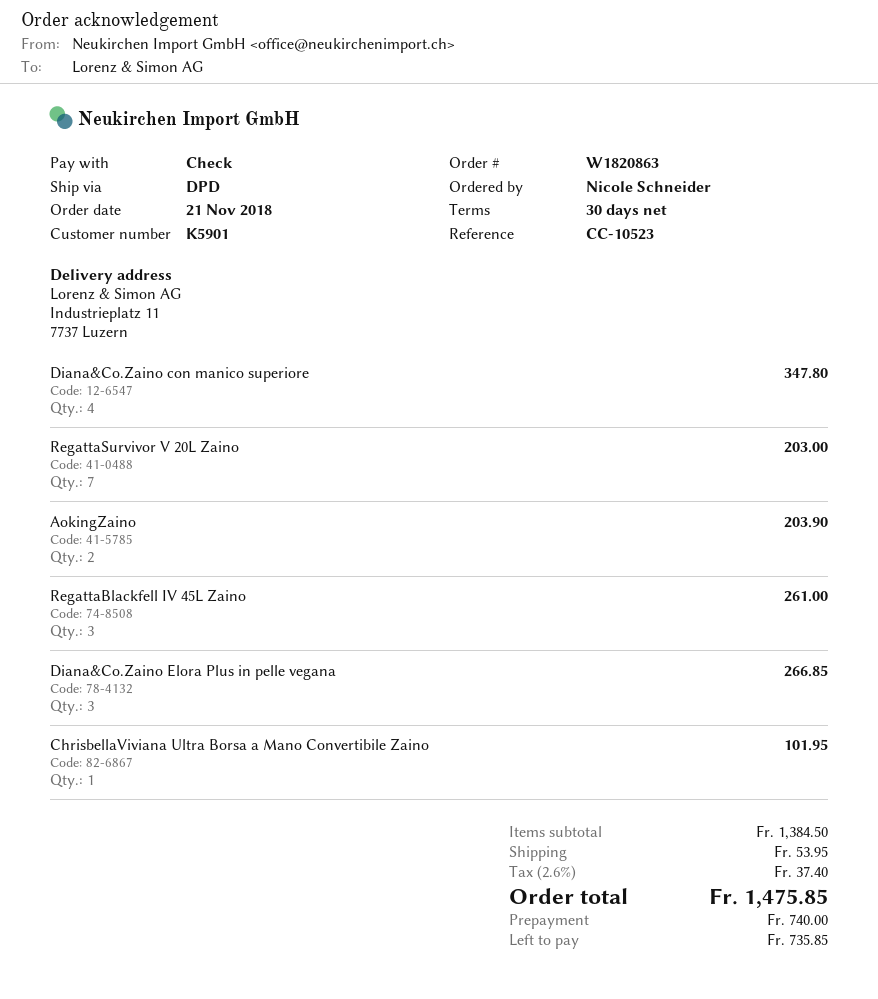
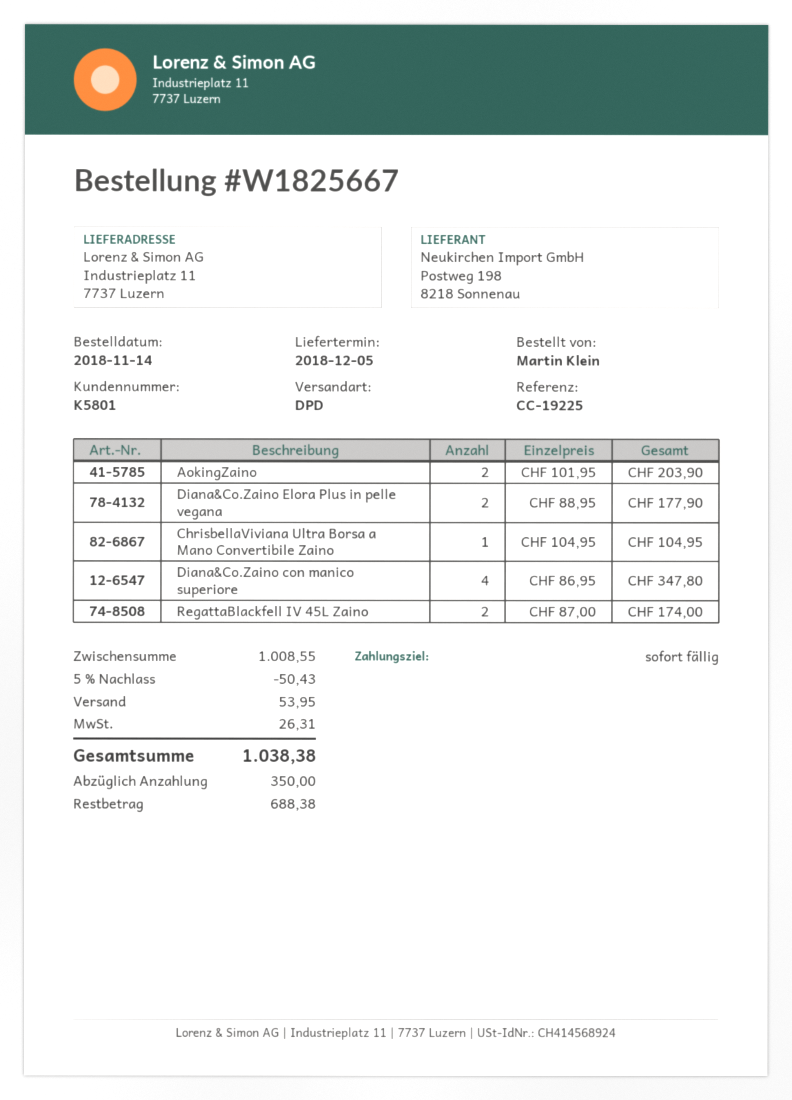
order number: W1820863 -> W1825667
order date: 2018-11-21 -> 2018-11-14
payment terms: 30 days -> on receipt
customer number: K5901 -> K5801
reference: CC-10523 -> CC-19225
ordered by: Nicole Schneider -> Martin Klein
RegattaSurvivor V 20L Zaino: 7 for 203.00 -> none
RegattaBlackfell IV 45L Zaino: 3 for 261.00 -> 2 for 174.00
Diana&Co.Zaino Elora Plus in pelle vegana: 3 for 266.85 -> 2 for 177.90
ChrisbellaViviana Ultra Borsa a Mano Convertibile Zaino: 1 for 101.95 -> 1 for 104.95
subtotal: 1384.50 -> 1008.55
discount: none -> 5% = 50.43
tax: 37.40 -> 26.31
total: 1475.85 -> 1038.38
deposit: 740.00 -> 350.00
balance: 735.85 -> 688.38

